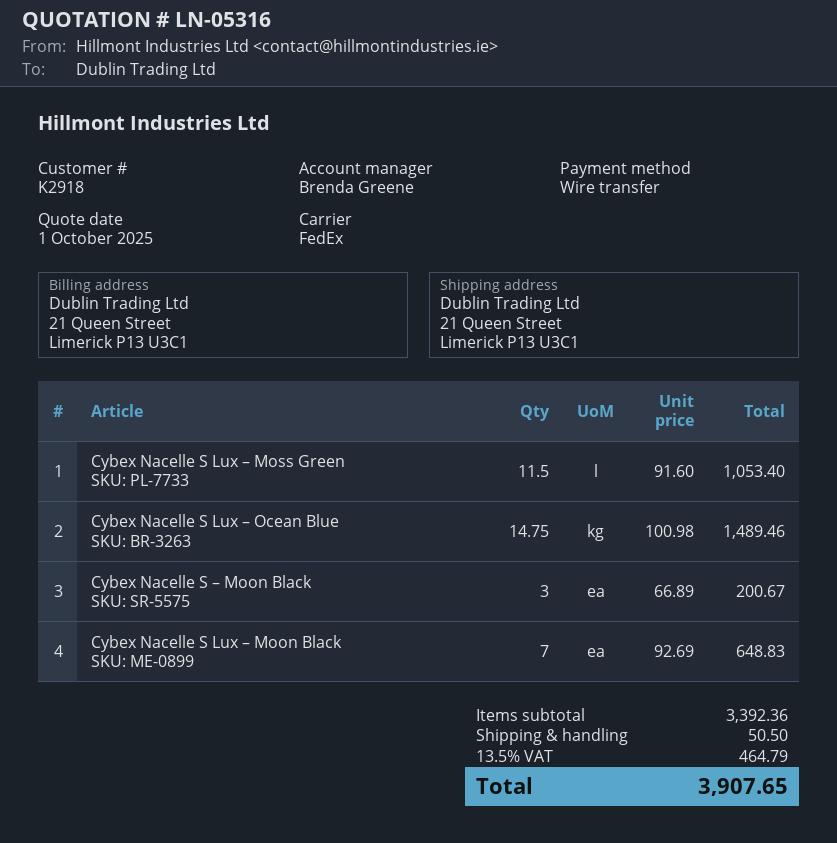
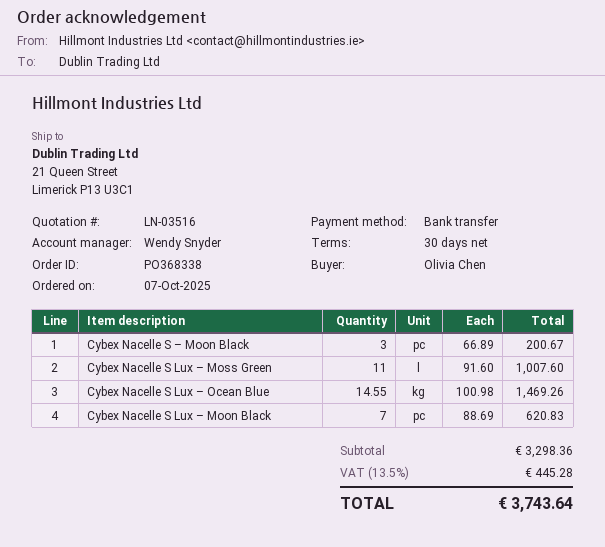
quote number: LN-05316 -> LN-03516
sales rep: Brenda Greene -> Wendy Snyder
Cybex Nacelle S Lux – Moss Green: 11.5 x 91.60 = 1053.40 -> 11 x 91.60 = 1007.60
Cybex Nacelle S Lux – Ocean Blue: 14.75 x 100.98 = 1489.46 -> 14.55 x 100.98 = 1469.26
Cybex Nacelle S Lux – Moon Black: 7 x 92.69 = 648.83 -> 7 x 88.69 = 620.83
subtotal: 3392.36 -> 3298.36
shipping: 50.50 -> none
tax: 13.5% = 464.79 -> 13.5% = 445.28
total: 3907.65 -> 3743.64

